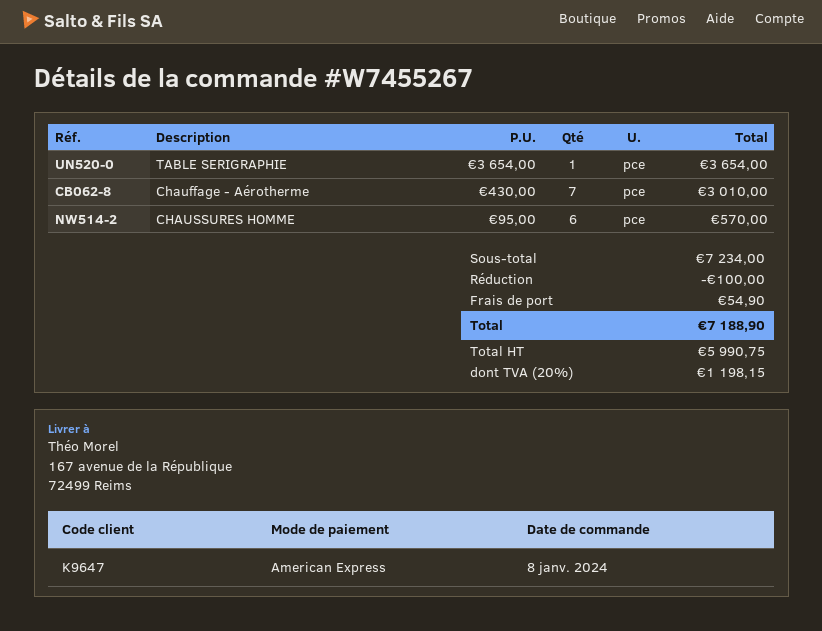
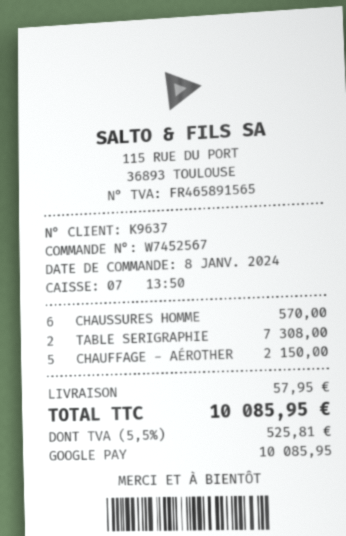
order number: W7455267 -> W7452567
customer number: K9647 -> K9637
payment method: American Express -> Google Pay
TABLE SERIGRAPHIE: 1 for 3654.00 -> 2 for 7308.00
Chauffage - Aérotherme: 7 for 3010.00 -> 5 for 2150.00
discount: 100.00 -> none
shipping: 54.90 -> 57.95
tax: 20% = 1198.15 -> 5.5% = 525.81
total: 7188.90 -> 10085.95

